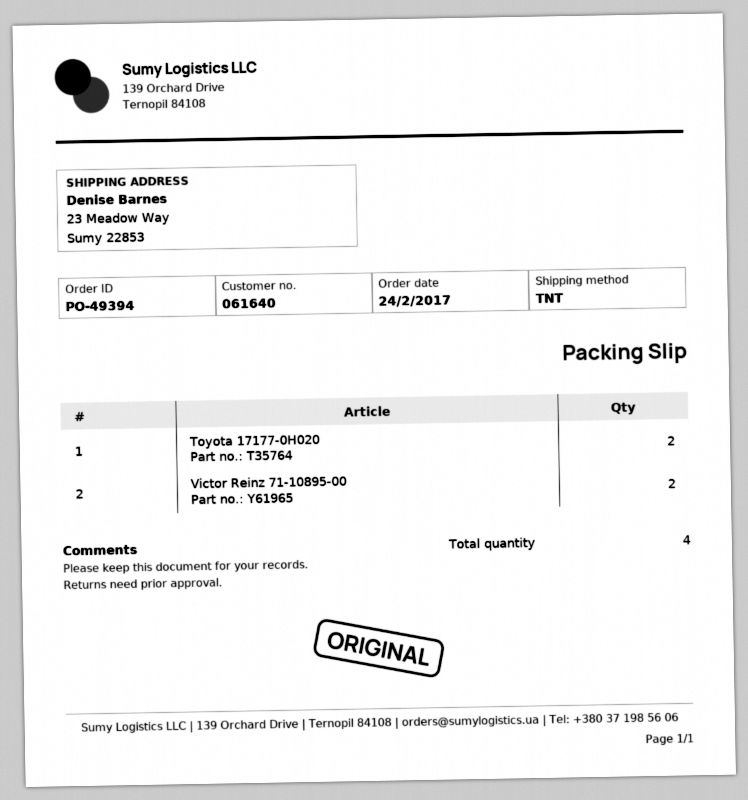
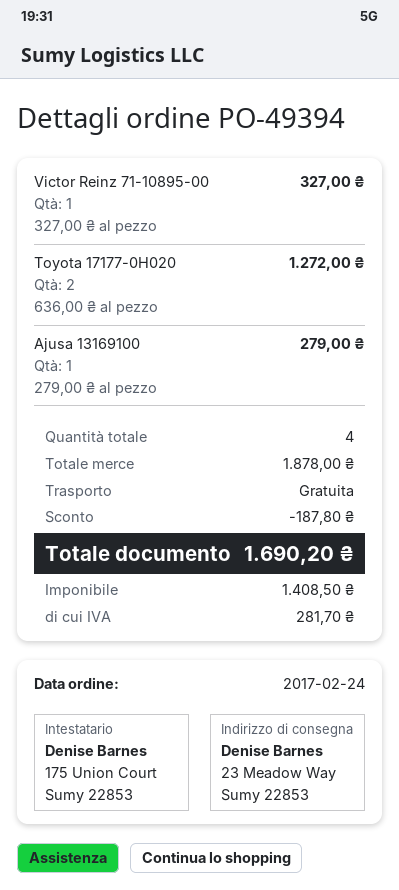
Victor Reinz 71-10895-00: 2 -> 1
Ajusa 13169100: none -> 1

